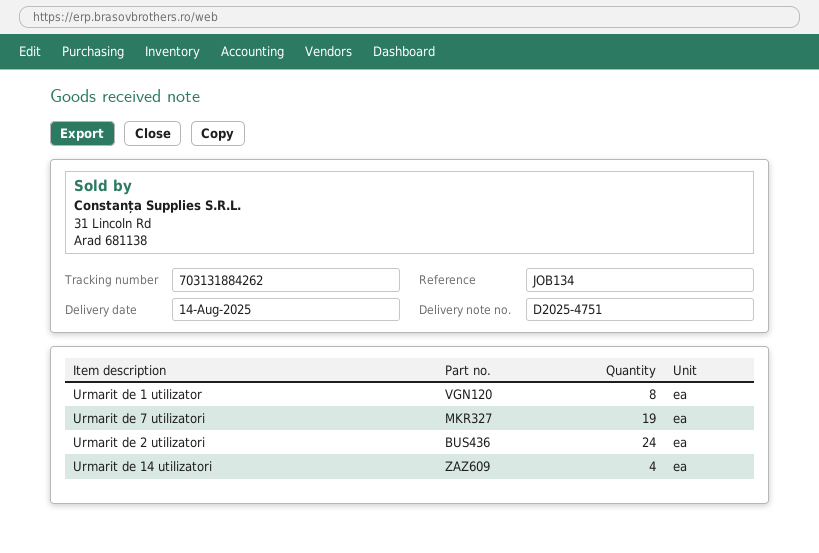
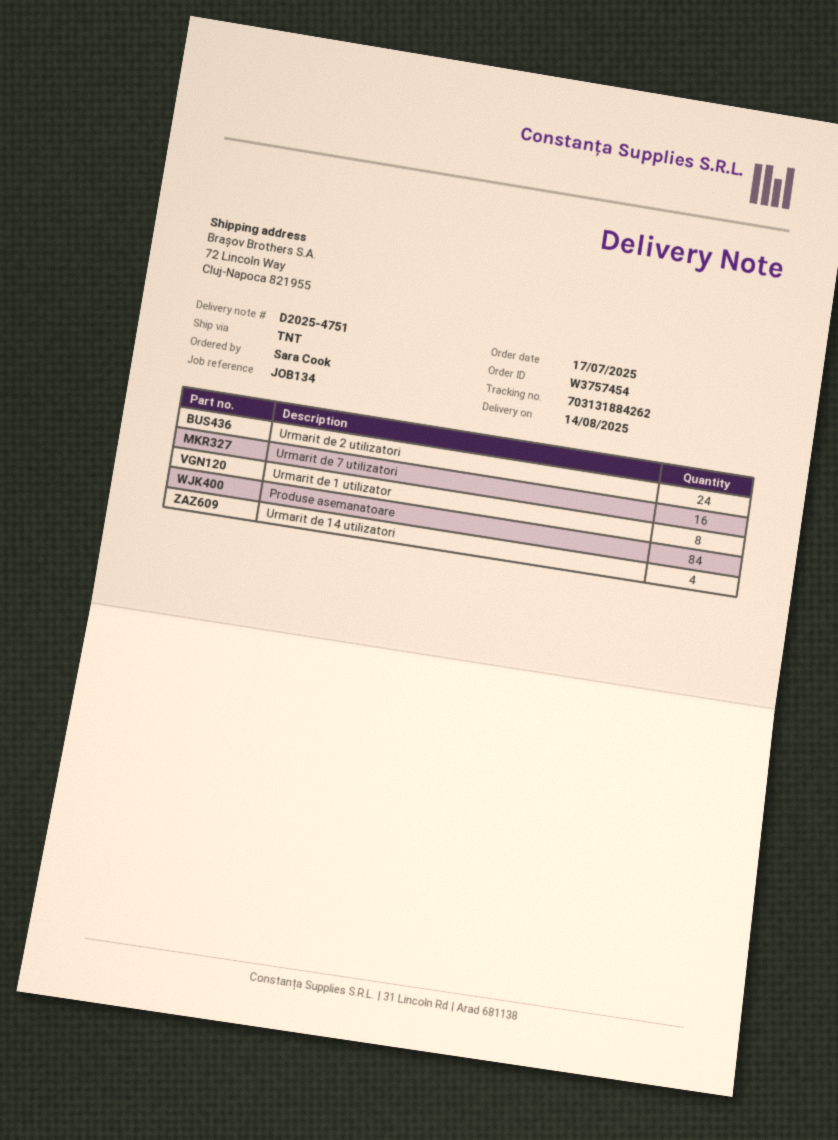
Urmarit de 7 utilizatori: 19 -> 16
Produse asemanatoare: none -> 84

